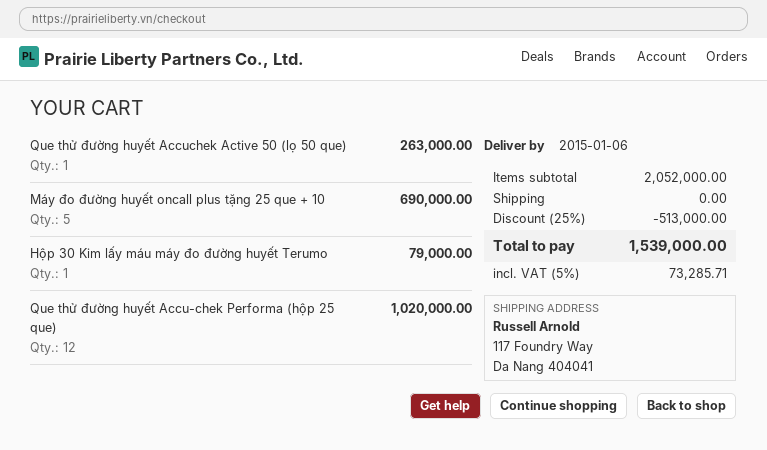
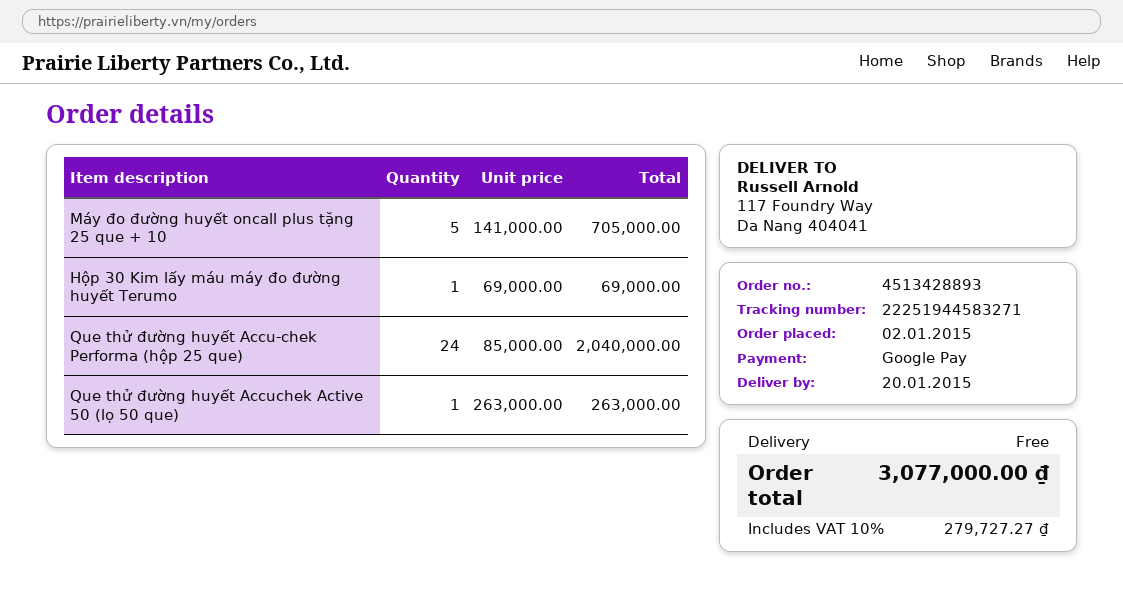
delivery date: 2015-01-06 -> 2015-01-20
Máy đo đường huyết oncall plus tặng 25 que + 10: 5 for 690000.00 -> 5 for 705000.00
Hộp 30 Kim lấy máu máy đo đường huyết Terumo: 1 for 79000.00 -> 1 for 69000.00
Que thử đường huyết Accu-chek Performa (hộp 25 que): 12 for 1020000.00 -> 24 for 2040000.00
discount: 25% = 513000.00 -> none
tax: 5% = 73285.71 -> 10% = 279727.27
total: 1539000.00 -> 3077000.00

